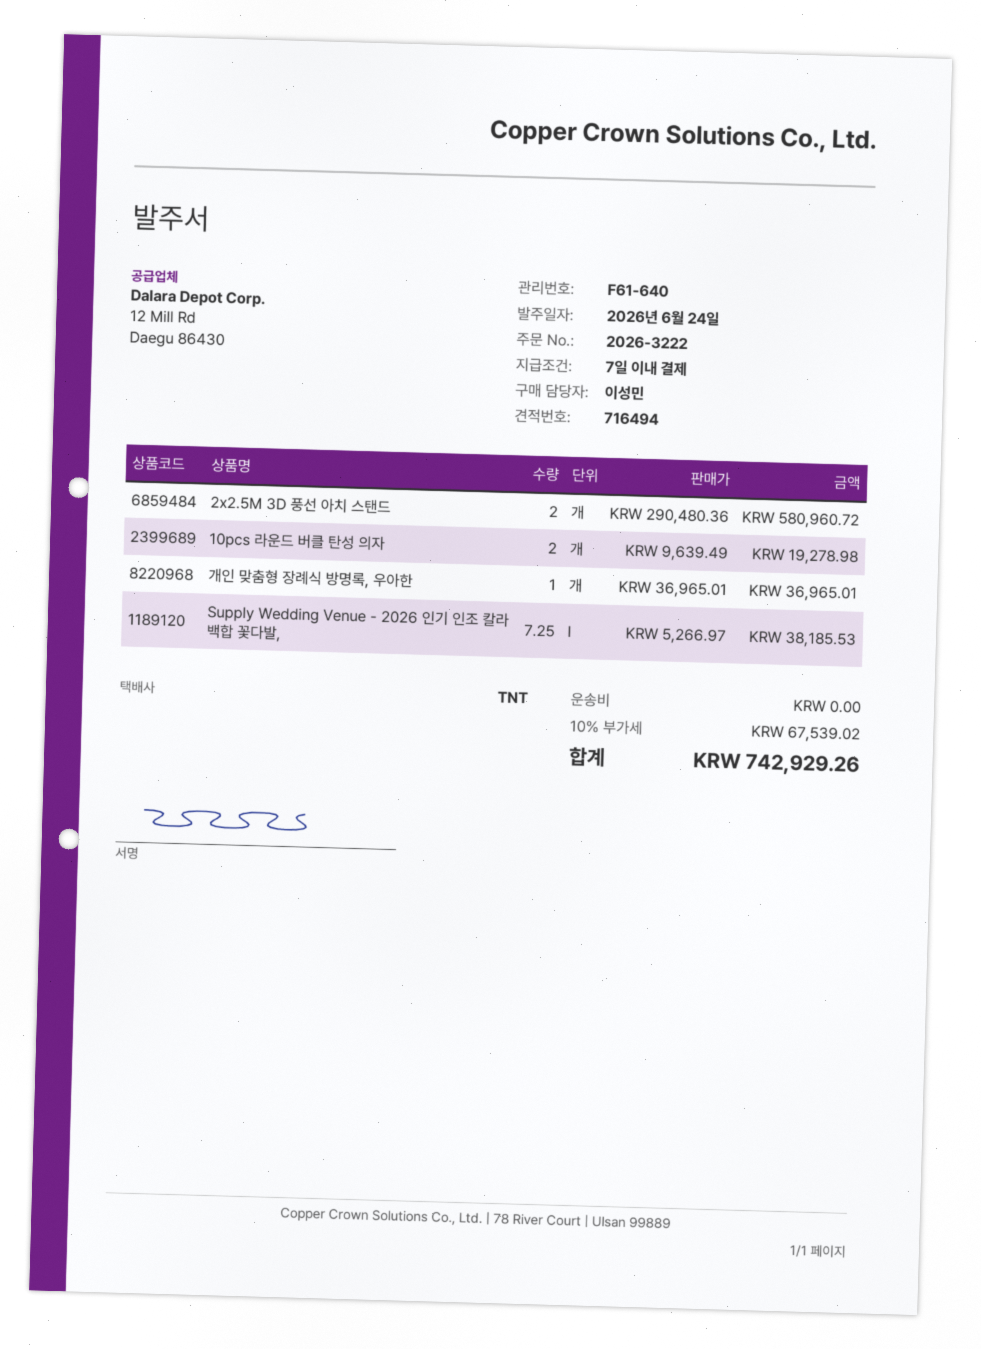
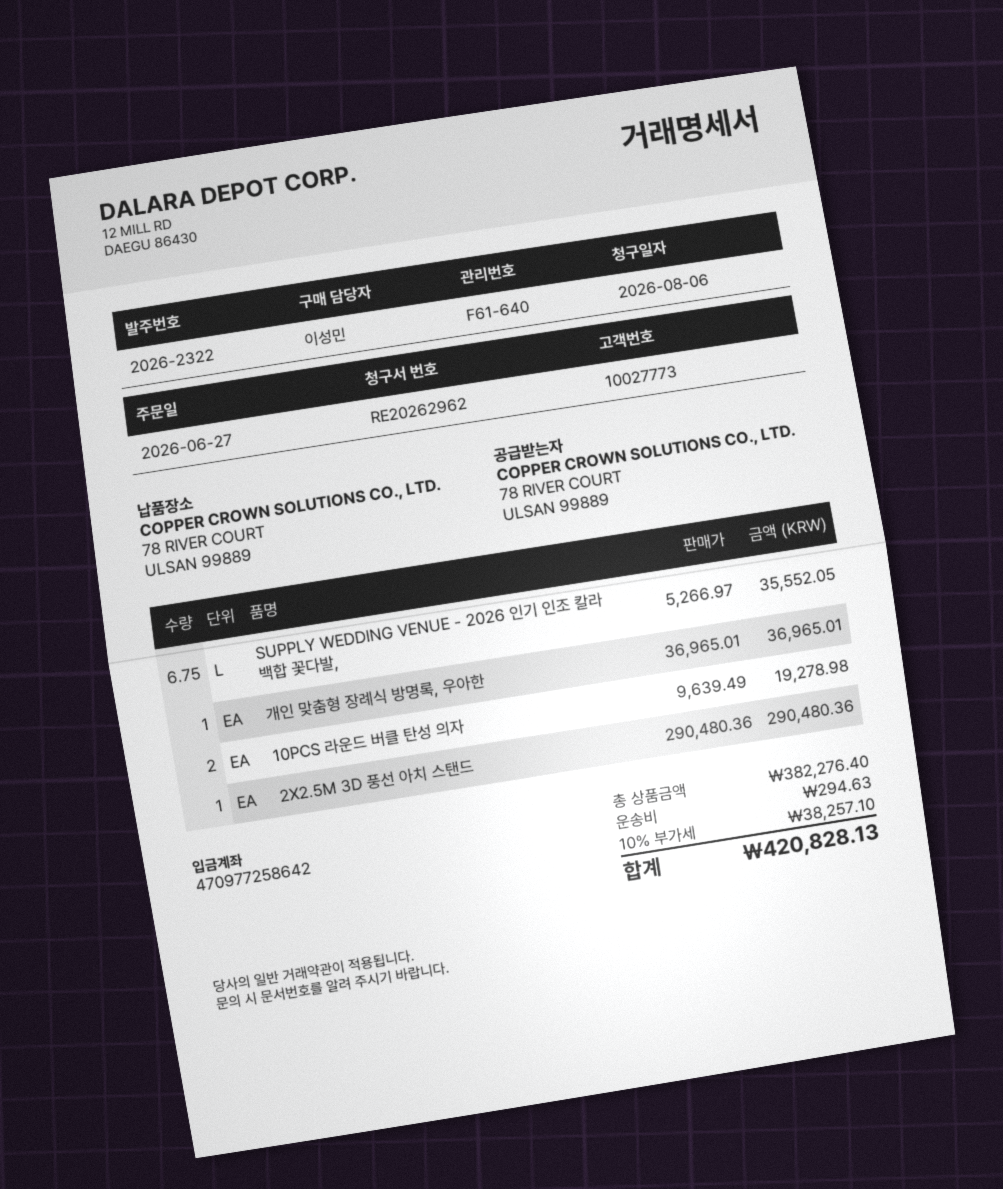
order number: 2026-3222 -> 2026-2322
order date: 2026-06-24 -> 2026-06-27
2x2.5M 3D 풍선 아치 스탠드: 2 x 290480.36 = 580960.72 -> 1 x 290480.36 = 290480.36
Supply Wedding Venue - 2026 인기 인조 칼라 백합 꽃다발,: 7.25 x 5266.97 = 38185.53 -> 6.75 x 5266.97 = 35552.05
shipping: 0.00 -> 294.63
tax: 10% = 67539.02 -> 10% = 38257.10
total: 742929.26 -> 420828.13

